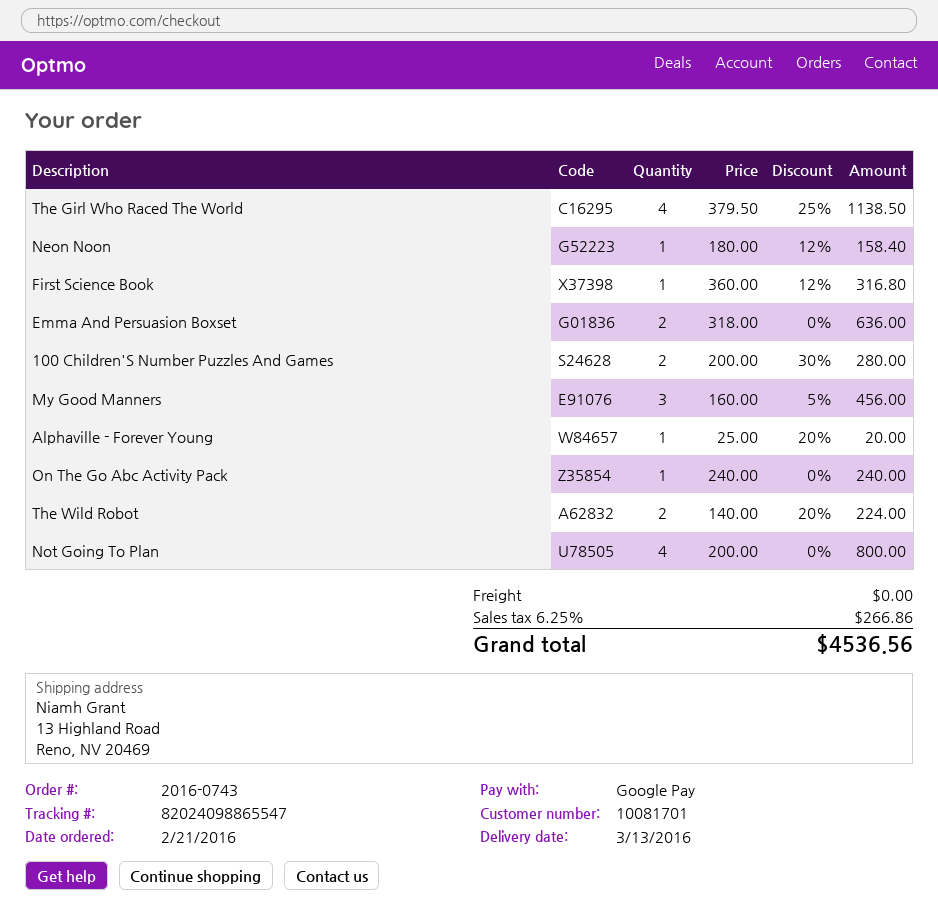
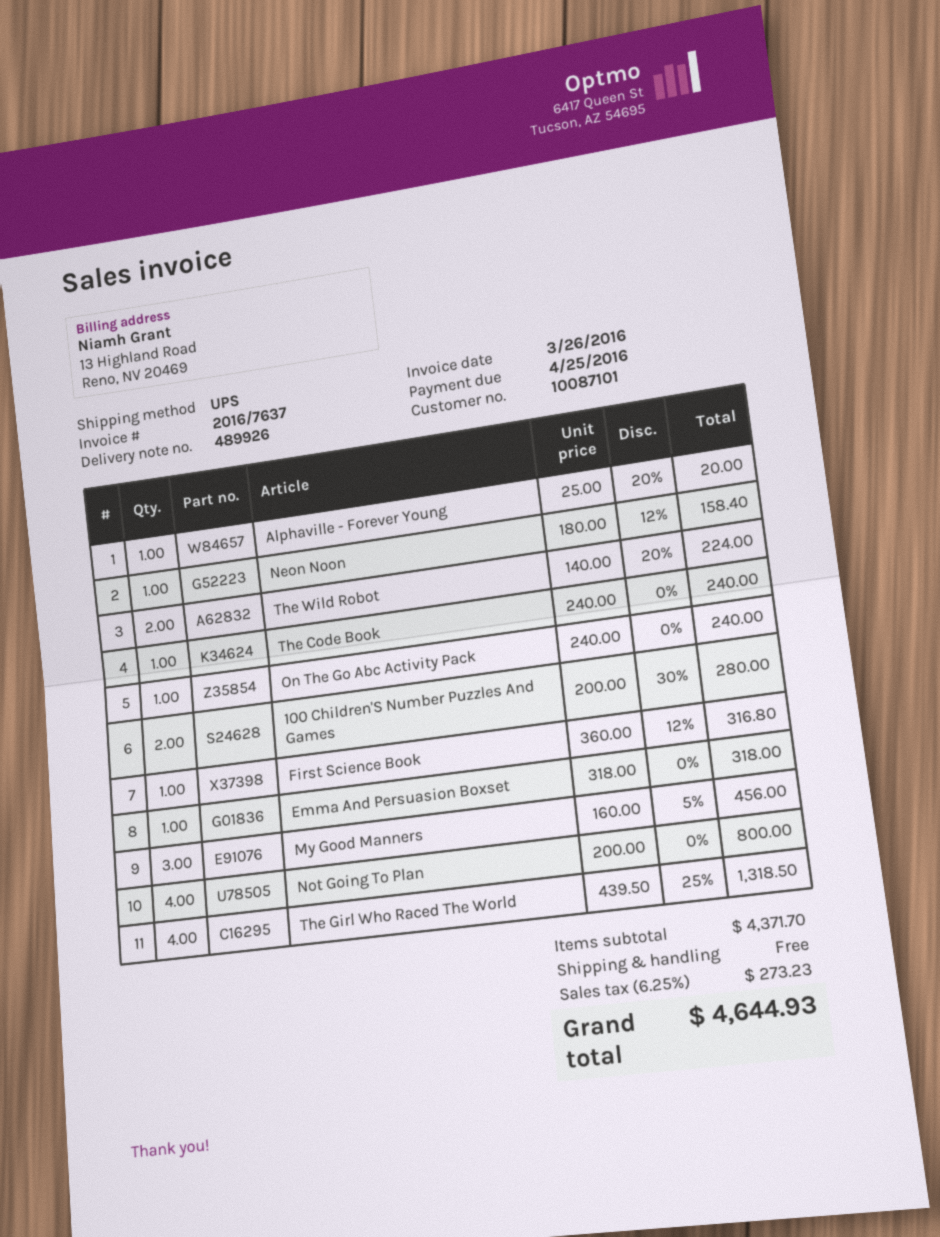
customer number: 10081701 -> 10087101
The Girl Who Raced The World: 4 x 379.50 - 25% = 1138.50 -> 4 x 439.50 - 25% = 1318.50
Emma And Persuasion Boxset: 2 x 318.00 = 636.00 -> 1 x 318.00 = 318.00
The Code Book: none -> 1 x 240.00 = 240.00
tax: 6.25% = 266.86 -> 6.25% = 273.23
total: 4536.56 -> 4644.93

